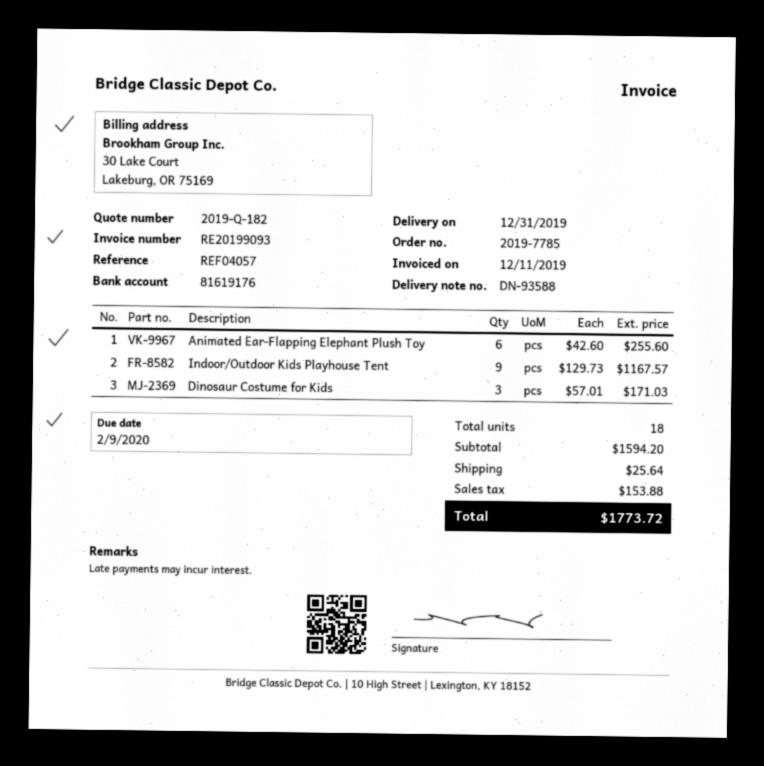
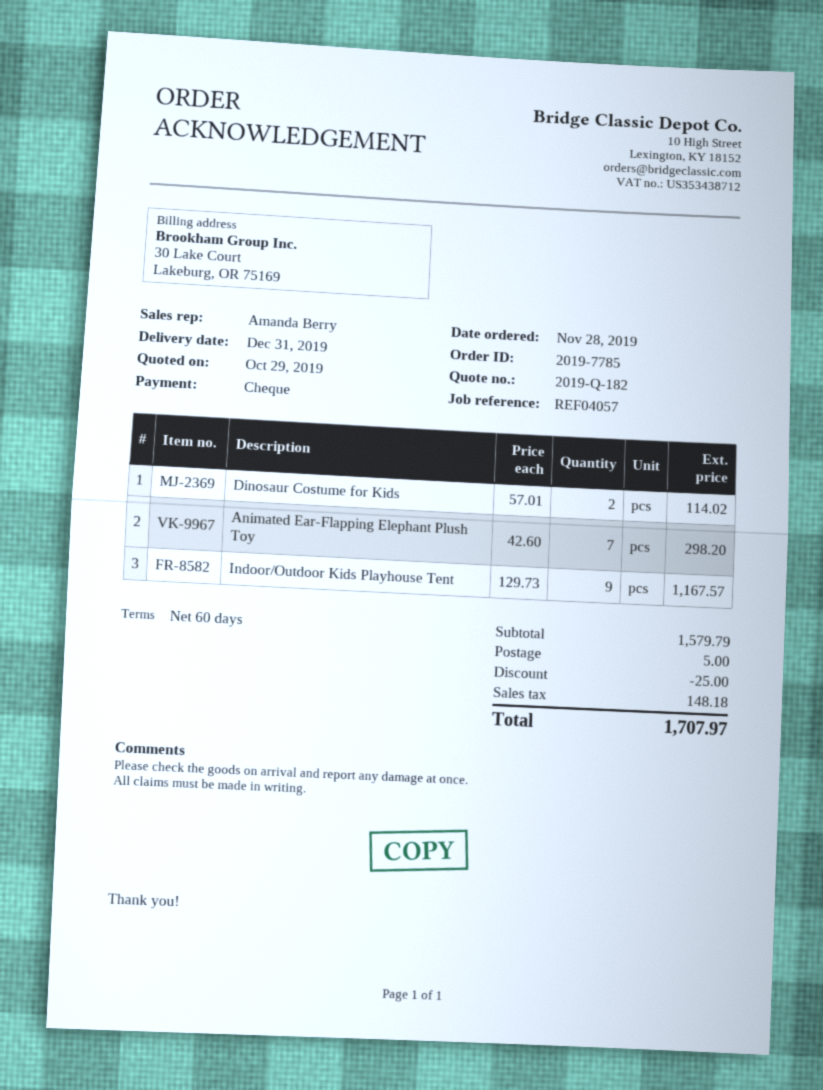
Animated Ear-Flapping Elephant Plush Toy: 6 x 42.60 = 255.60 -> 7 x 42.60 = 298.20
Dinosaur Costume for Kids: 3 x 57.01 = 171.03 -> 2 x 57.01 = 114.02
subtotal: 1594.20 -> 1579.79
discount: none -> 25.00
shipping: 25.64 -> 5.00
tax: 153.88 -> 148.18
total: 1773.72 -> 1707.97

